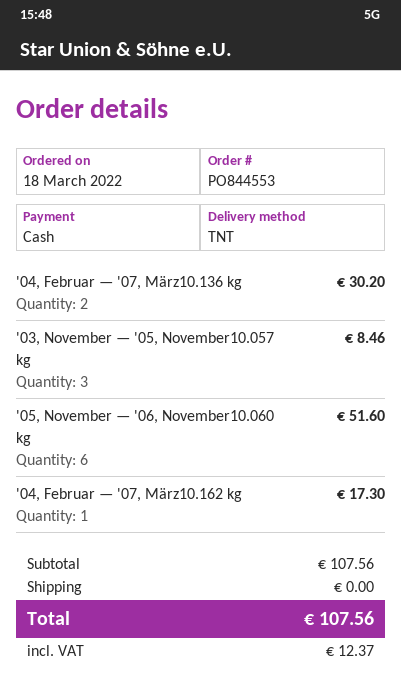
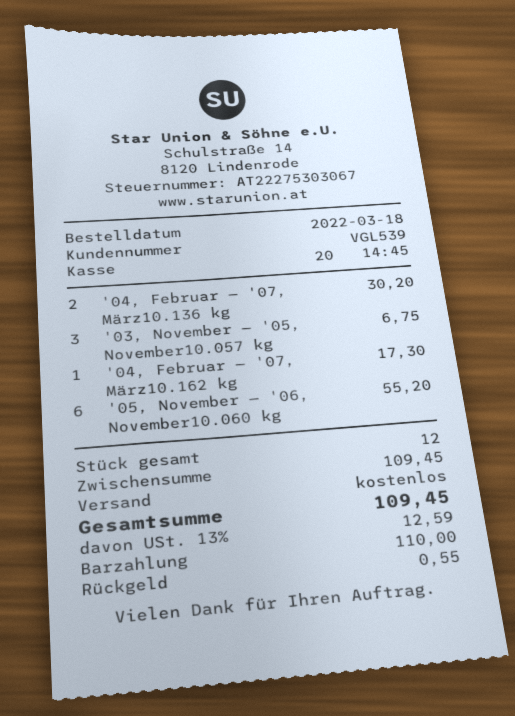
'03, November — '05, November10.057 kg: 3 for 8.46 -> 3 for 6.75
'05, November — '06, November10.060 kg: 6 for 51.60 -> 6 for 55.20
subtotal: 107.56 -> 109.45
tax: 12.37 -> 12.59
total: 107.56 -> 109.45

